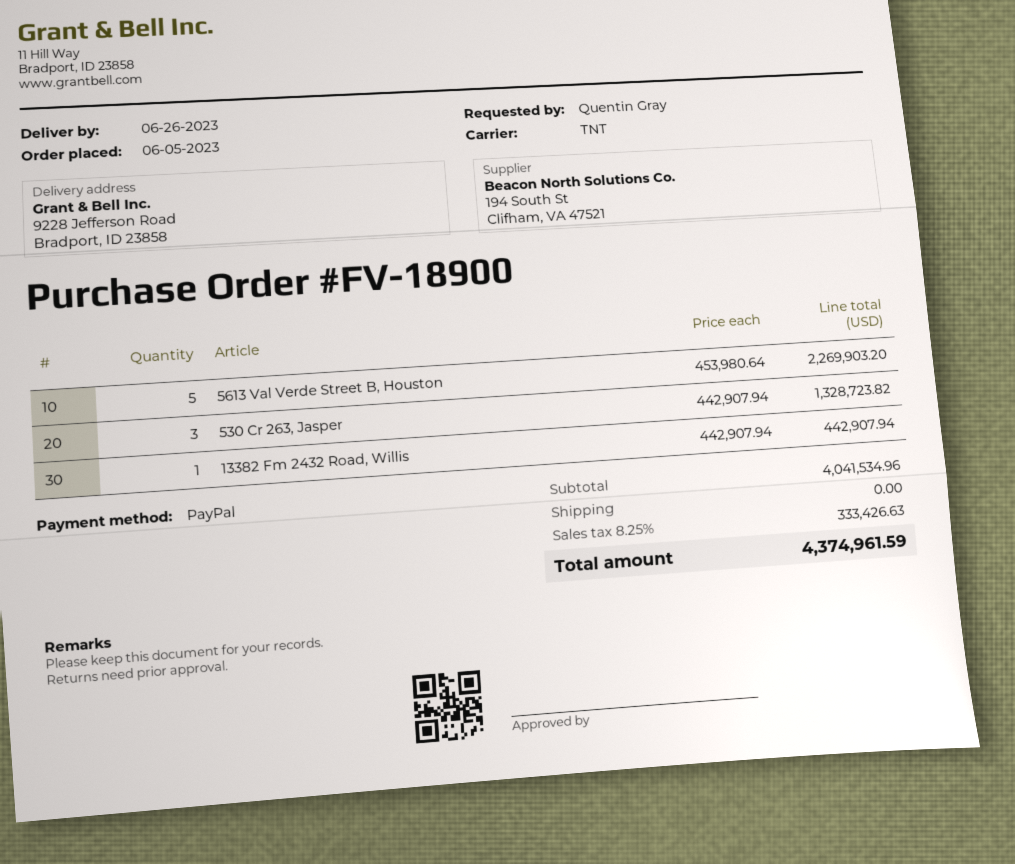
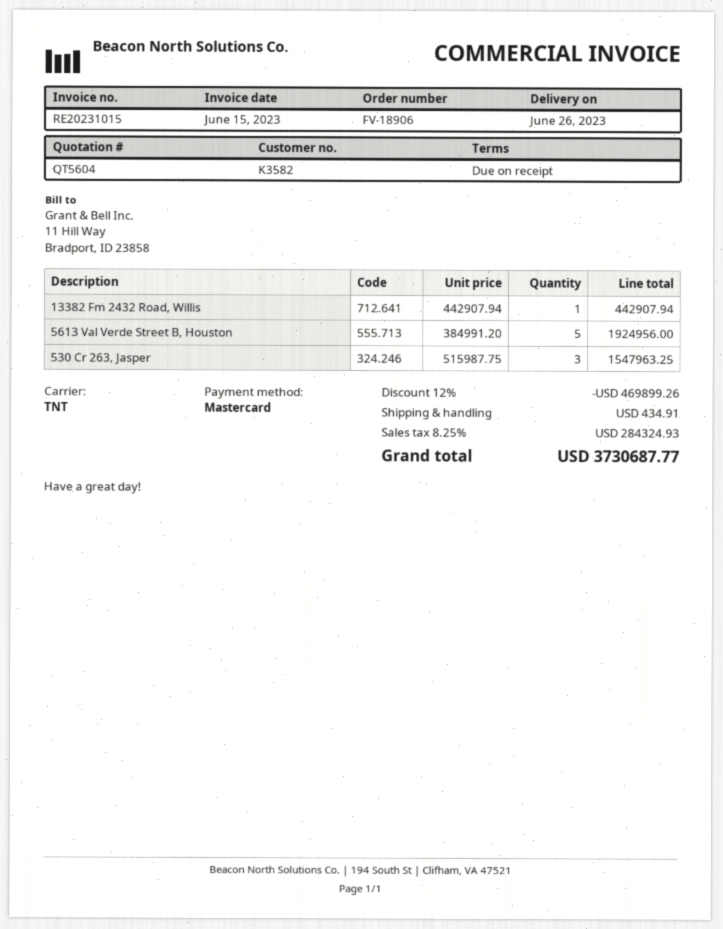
order number: FV-18900 -> FV-18906
payment method: PayPal -> Mastercard
5613 Val Verde Street B, Houston: 5 x 453980.64 = 2269903.20 -> 5 x 384991.20 = 1924956.00
530 Cr 263, Jasper: 3 x 442907.94 = 1328723.82 -> 3 x 515987.75 = 1547963.25
discount: none -> 12% = 469899.26
shipping: 0.00 -> 434.91
tax: 8.25% = 333426.63 -> 8.25% = 284324.93
total: 4374961.59 -> 3730687.77

